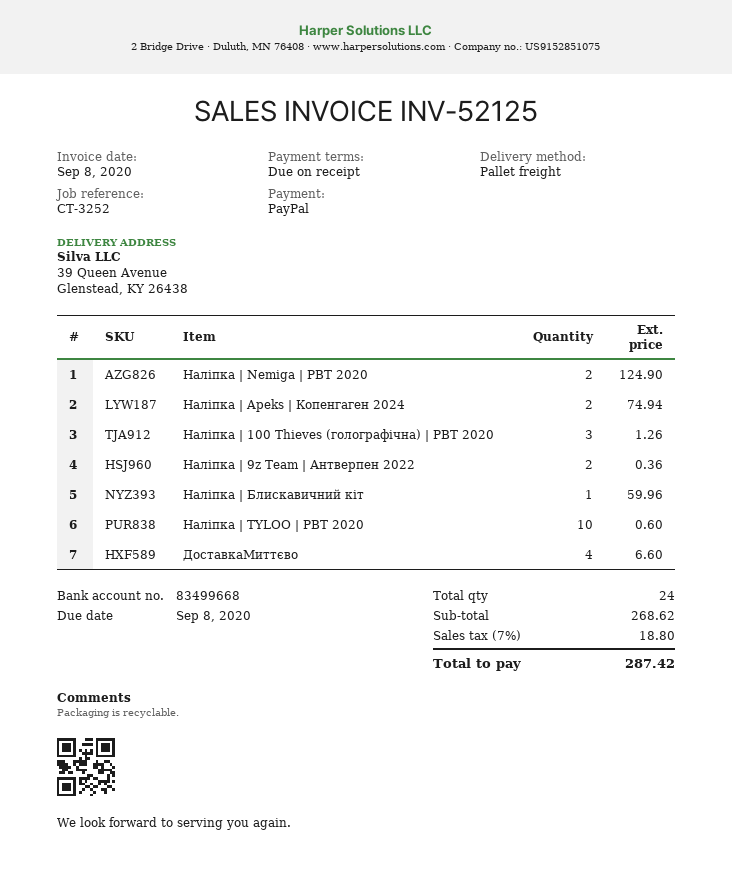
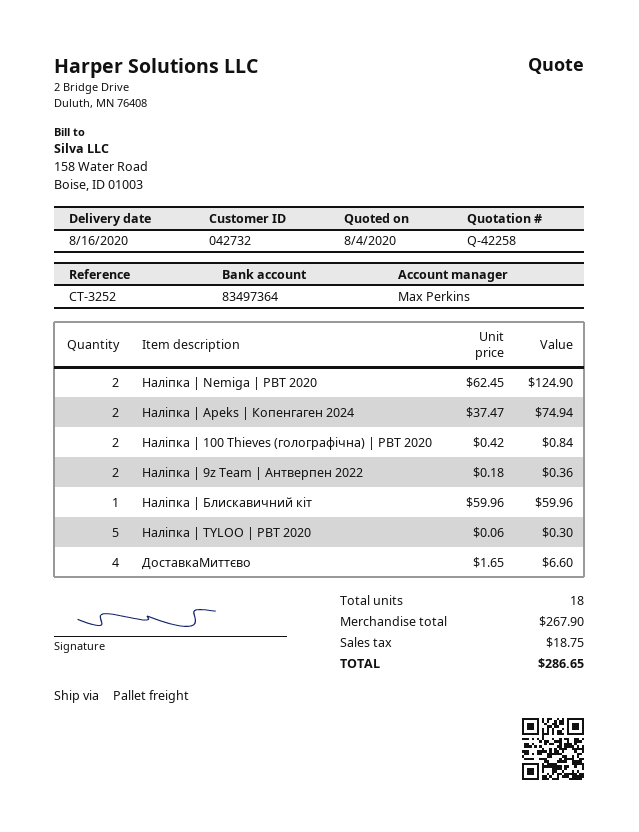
bank account: 83499668 -> 83497364
Наліпка | 100 Thieves (голографічна) | РВТ 2020: 3 for 1.26 -> 2 for 0.84
Наліпка | TYLOO | РВТ 2020: 10 for 0.60 -> 5 for 0.30
total quantity: 24 -> 18
subtotal: 268.62 -> 267.90
tax: 18.80 -> 18.75
total: 287.42 -> 286.65

